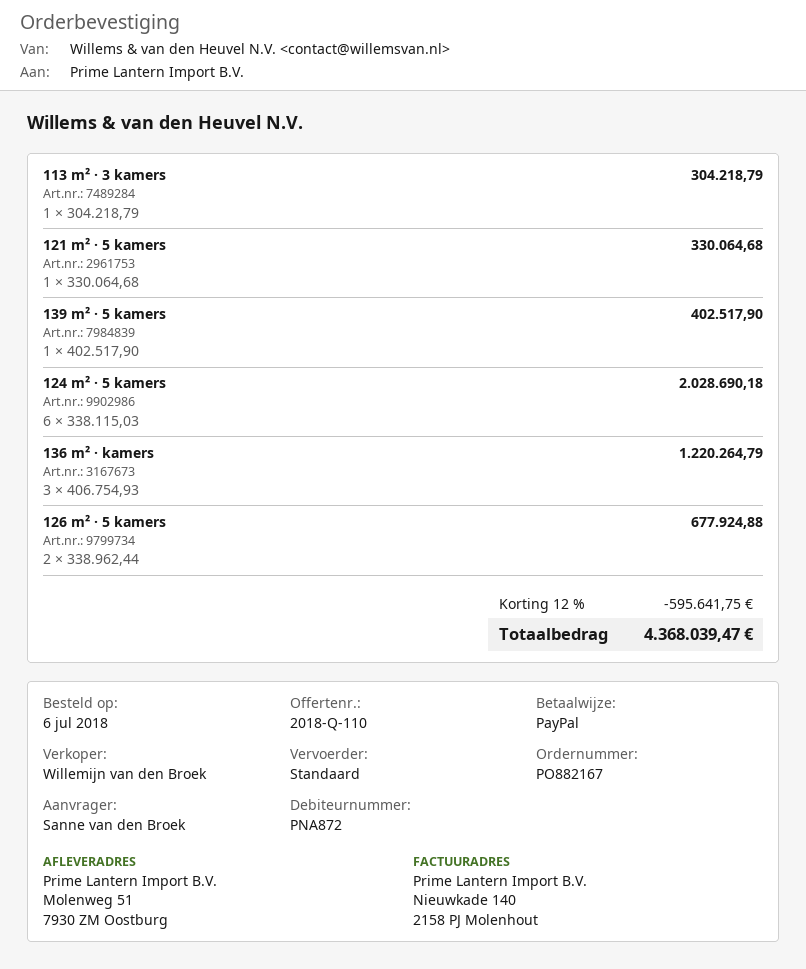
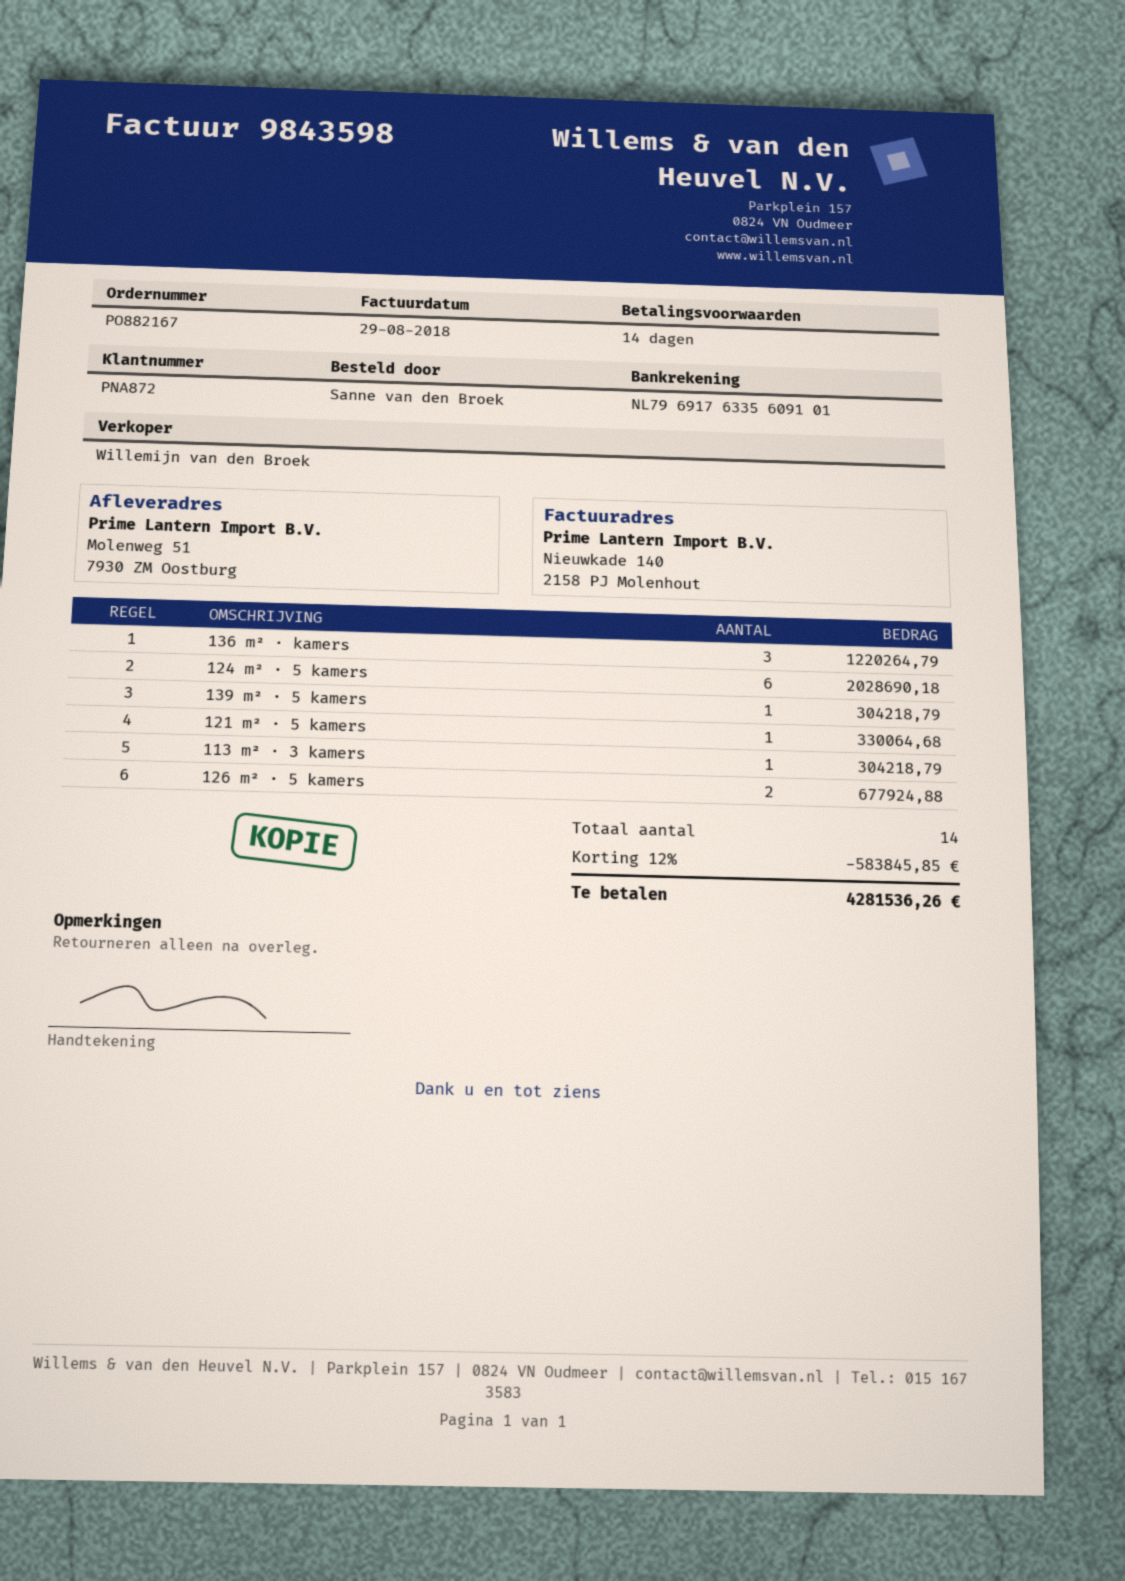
139 m² · 5 kamers: 1 for 402517.90 -> 1 for 304218.79
discount: 12% = 595641.75 -> 12% = 583845.85
total: 4368039.47 -> 4281536.26

